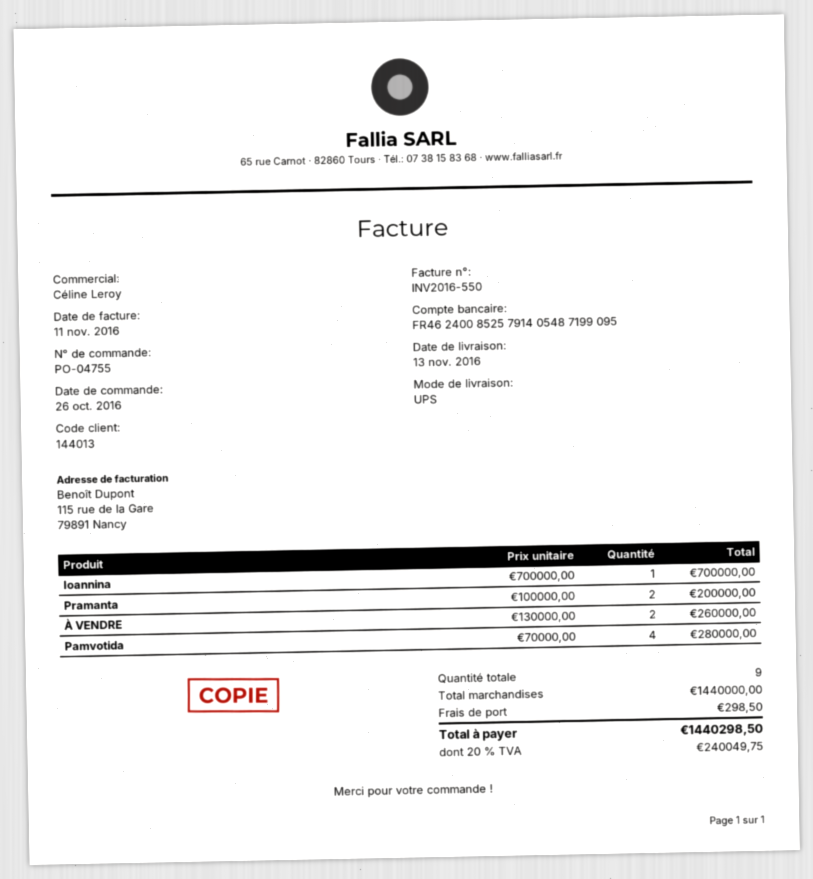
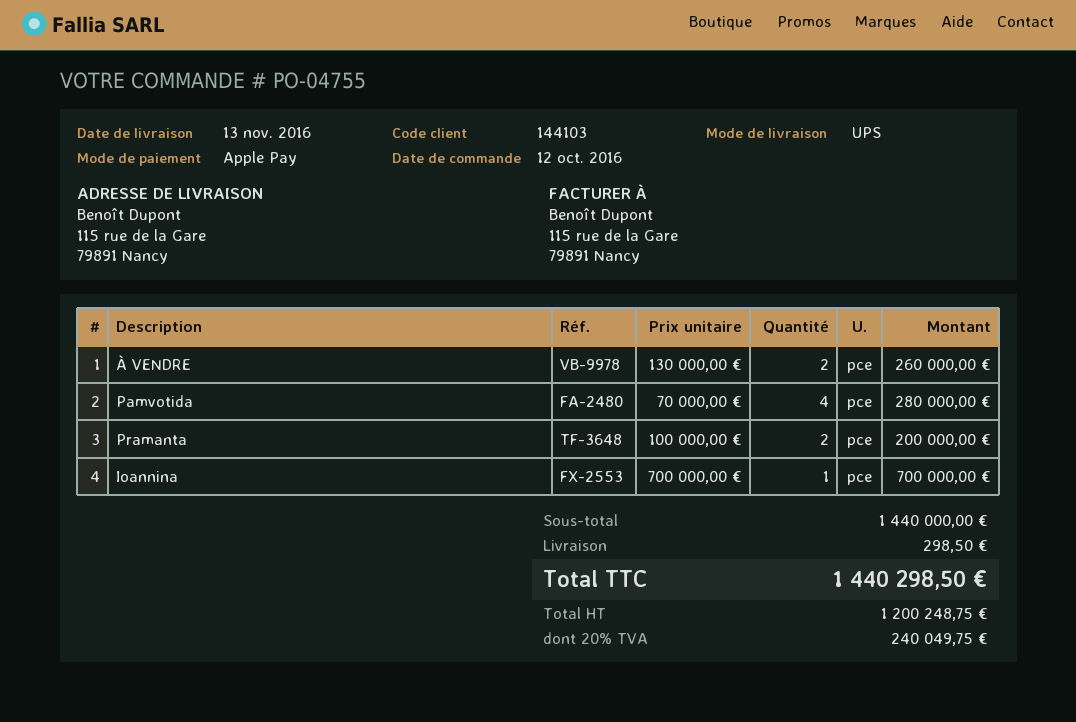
order date: 2016-10-26 -> 2016-10-12
customer number: 144013 -> 144103

